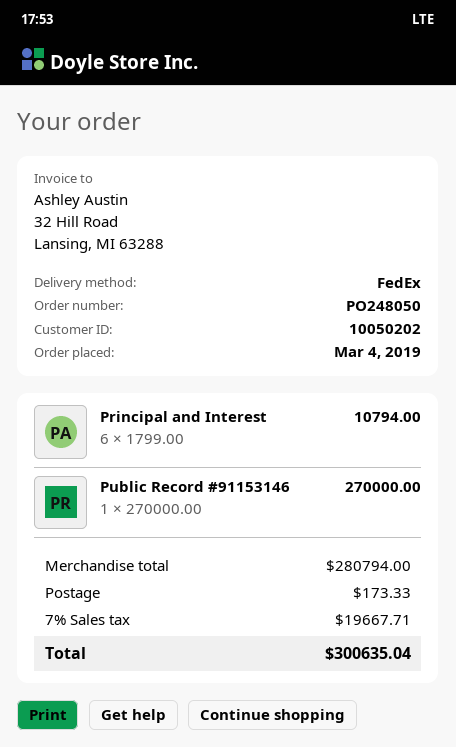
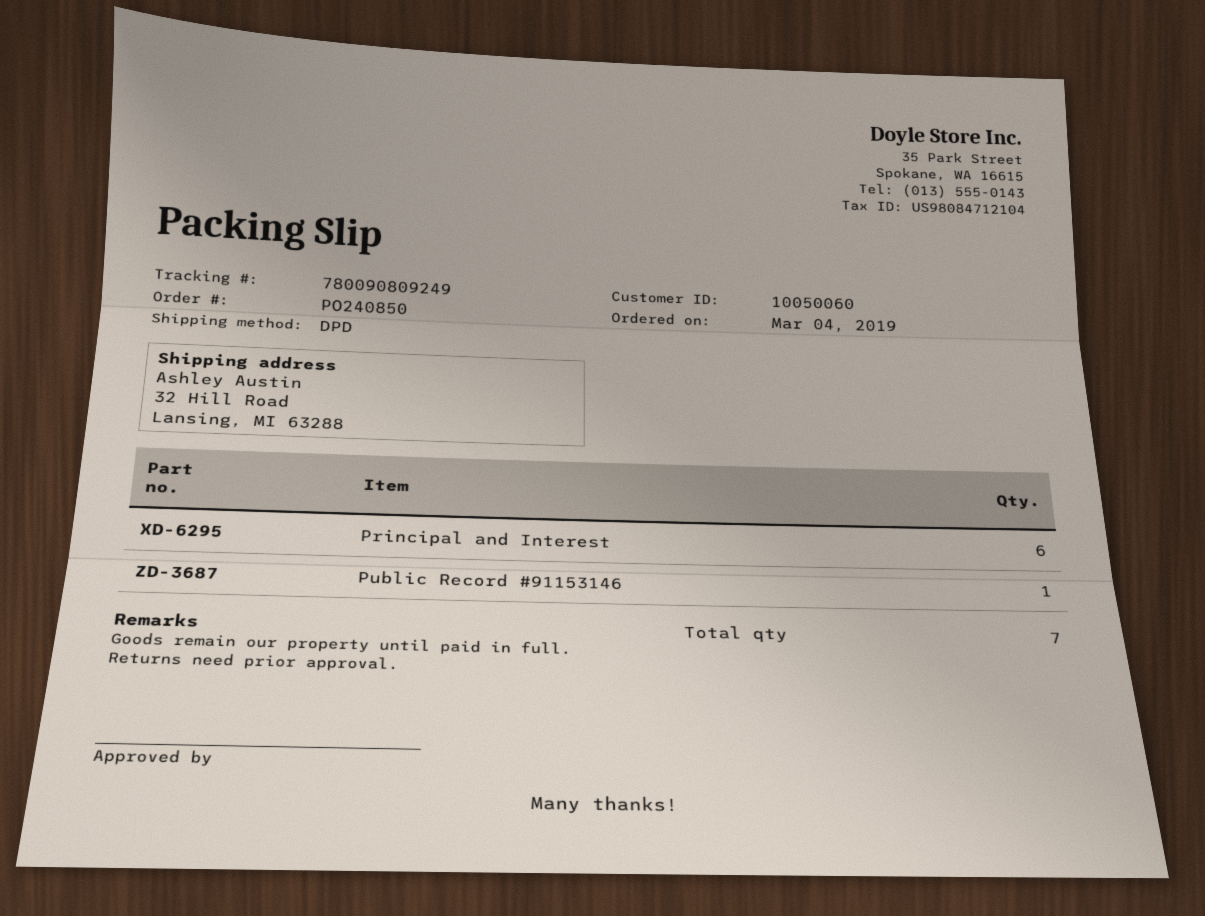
order number: PO248050 -> PO240850
customer number: 10050202 -> 10050060
shipping method: FedEx -> DPD

